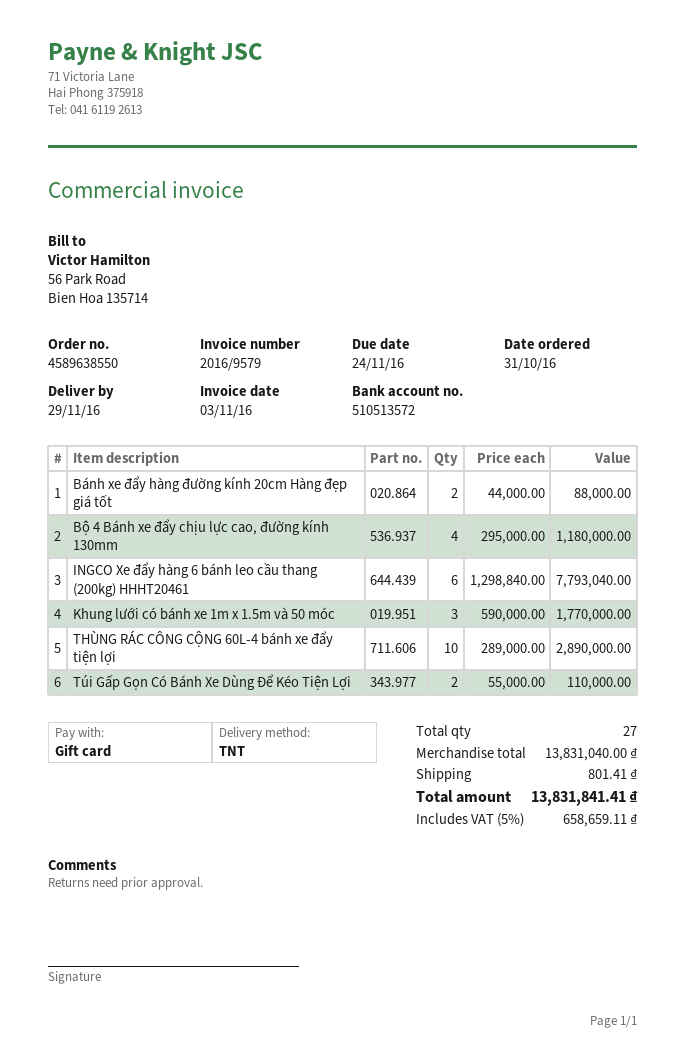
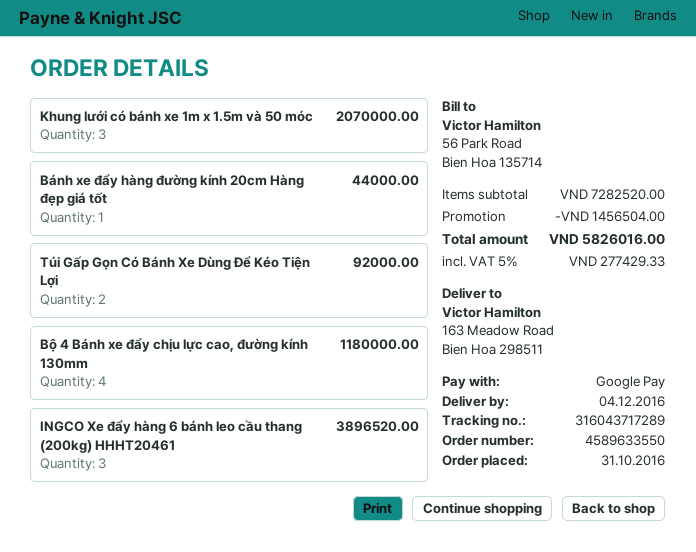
order number: 4589638550 -> 4589633550
delivery date: 2016-11-29 -> 2016-12-04
payment method: gift card -> Google Pay
Bánh xe đẩy hàng đường kính 20cm Hàng đẹp giá tốt: 2 for 88000.00 -> 1 for 44000.00
INGCO Xe đẩy hàng 6 bánh leo cầu thang (200kg) HHHT20461: 6 for 7793040.00 -> 3 for 3896520.00
Khung lưới có bánh xe 1m x 1.5m và 50 móc: 3 for 1770000.00 -> 3 for 2070000.00
THÙNG RÁC CÔNG CỘNG 60L-4 bánh xe đẩy tiện lợi: 10 for 2890000.00 -> none
Túi Gấp Gọn Có Bánh Xe Dùng Để Kéo Tiện Lợi: 2 for 110000.00 -> 2 for 92000.00
subtotal: 13831040.00 -> 7282520.00
discount: none -> 1456504.00
shipping: 801.41 -> none
tax: 5% = 658659.11 -> 5% = 277429.33
total: 13831841.41 -> 5826016.00

